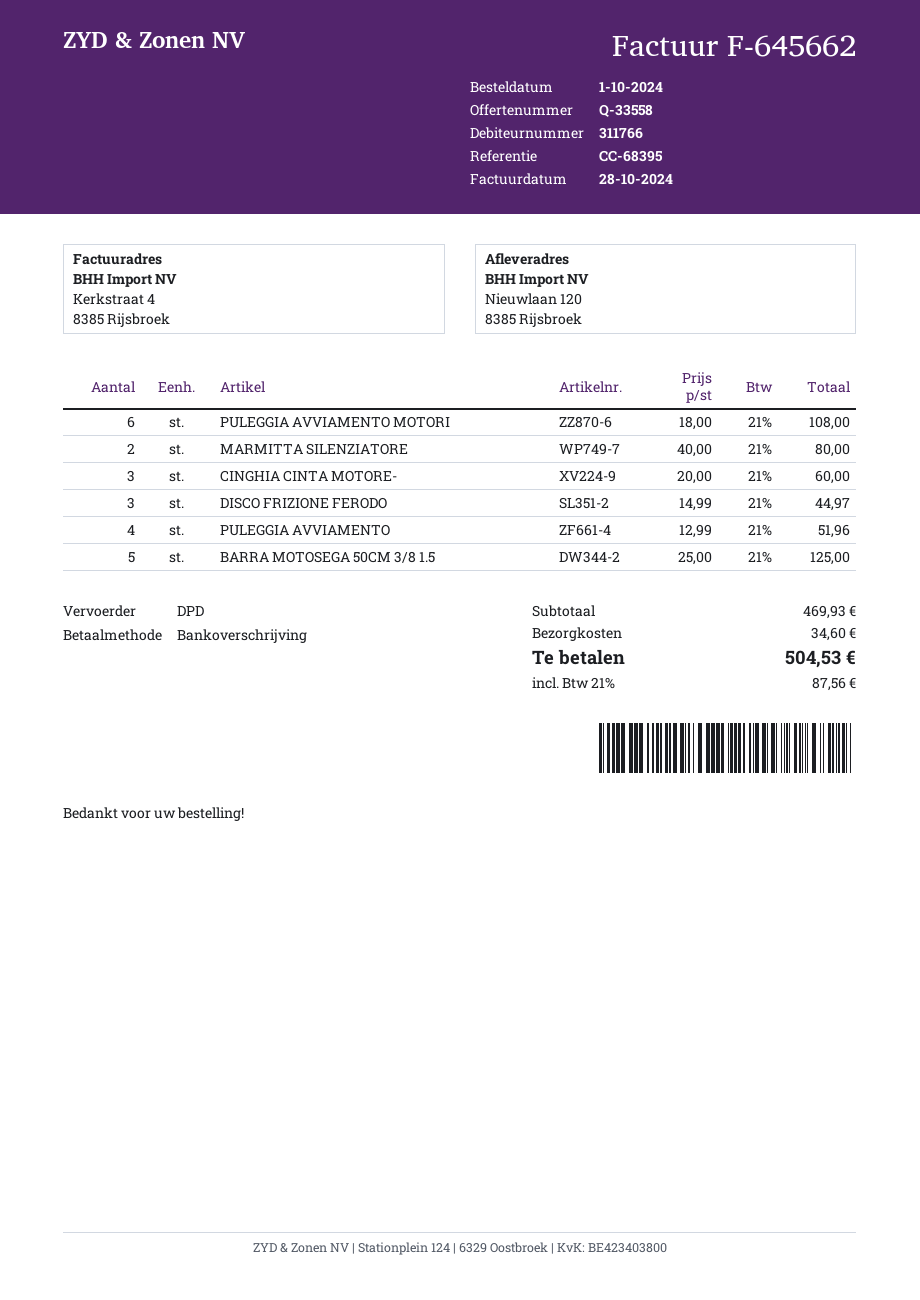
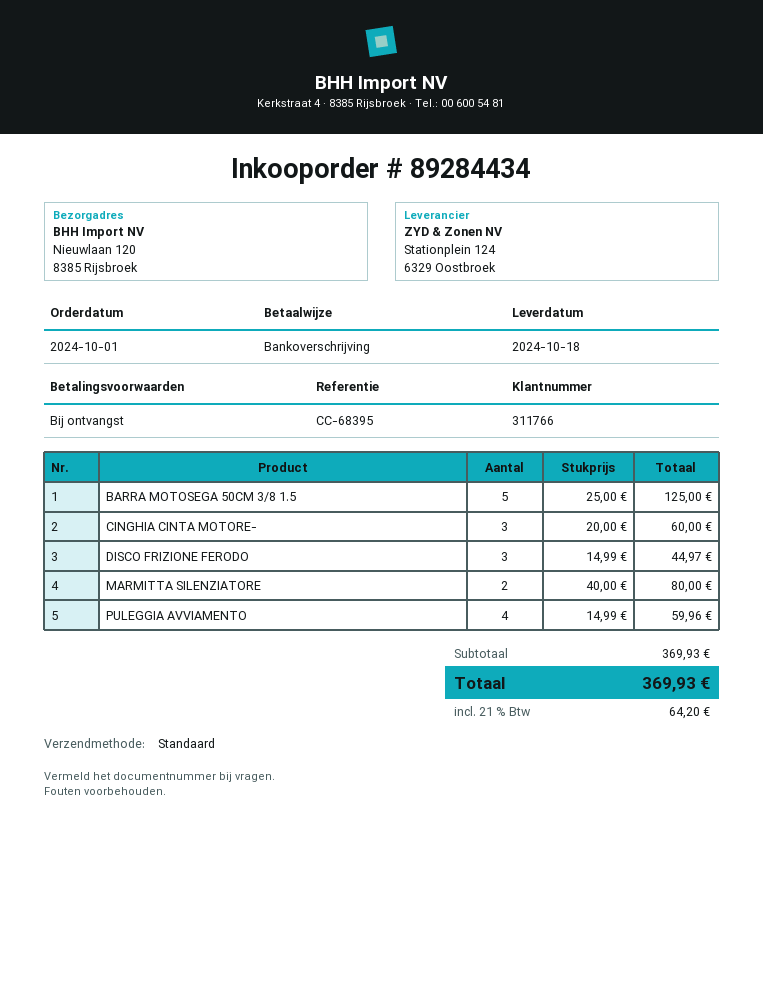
shipping method: DPD -> standard
PULEGGIA AVVIAMENTO MOTORI: 6 x 18.00 = 108.00 -> none
PULEGGIA AVVIAMENTO: 4 x 12.99 = 51.96 -> 4 x 14.99 = 59.96
subtotal: 469.93 -> 369.93
shipping: 34.60 -> none
tax: 21% = 87.56 -> 21% = 64.20
total: 504.53 -> 369.93

